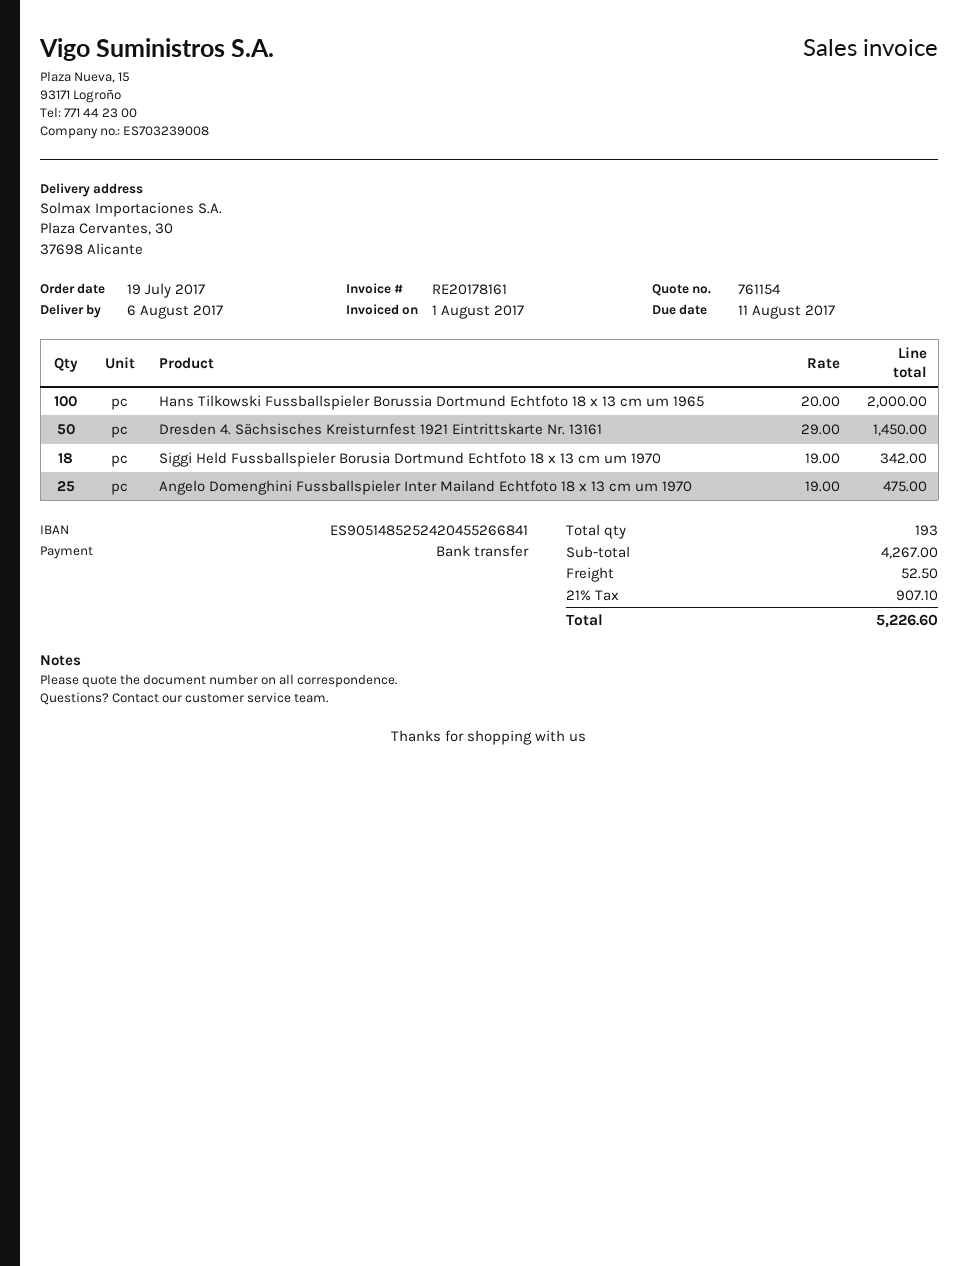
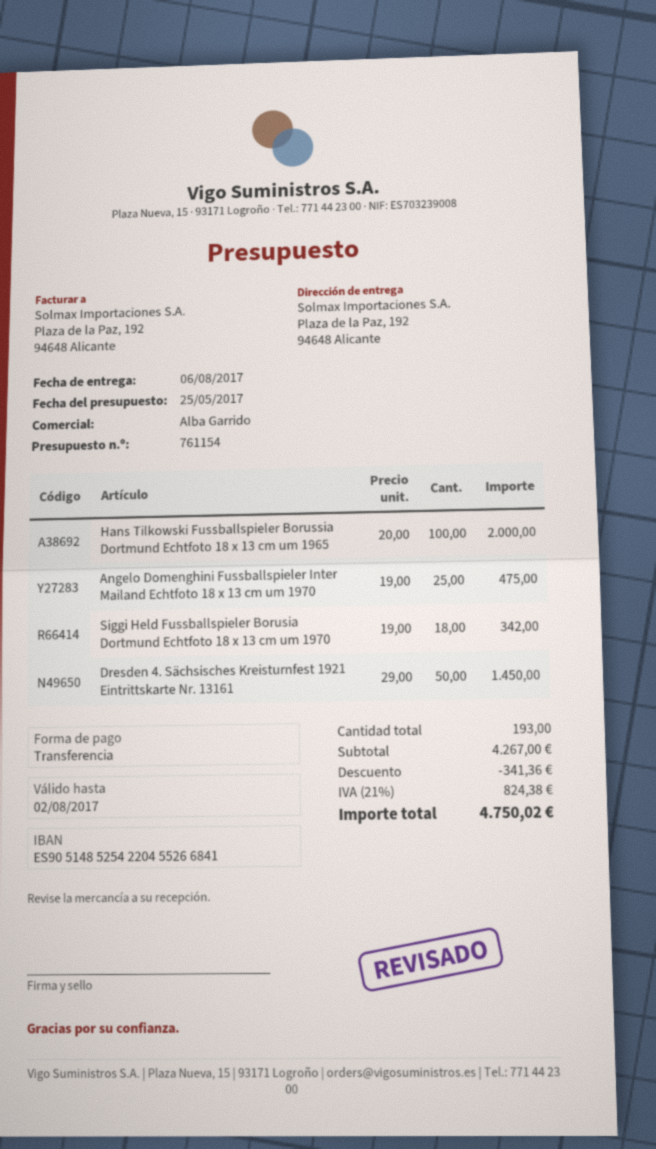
bank account: ES9051485252420455266841 -> ES9051485254220455266841
ship to: Plaza Cervantes, 30, 37698 Alicante -> Plaza de la Paz, 192, 94648 Alicante
discount: none -> 341.36
shipping: 52.50 -> none
tax: 21% = 907.10 -> 21% = 824.38
total: 5226.60 -> 4750.02

